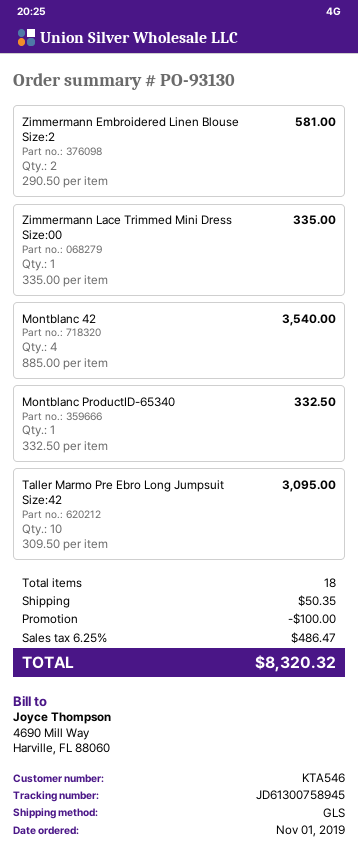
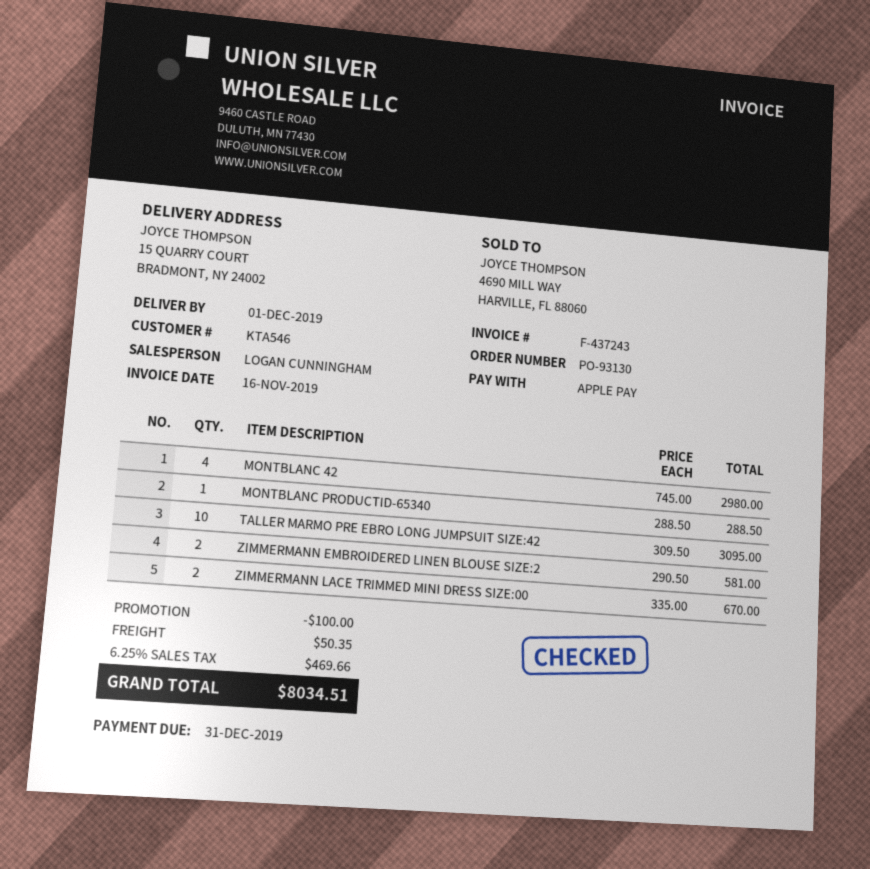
Zimmermann Lace Trimmed Mini Dress Size:00: 1 x 335.00 = 335.00 -> 2 x 335.00 = 670.00
Montblanc 42: 4 x 885.00 = 3540.00 -> 4 x 745.00 = 2980.00
Montblanc ProductID-65340: 1 x 332.50 = 332.50 -> 1 x 288.50 = 288.50
tax: 6.25% = 486.47 -> 6.25% = 469.66
total: 8320.32 -> 8034.51

